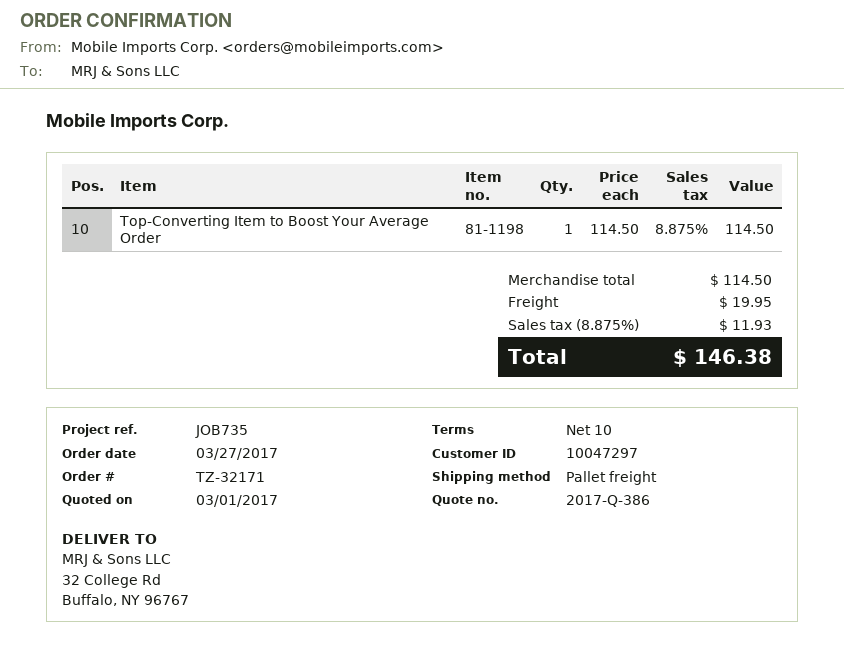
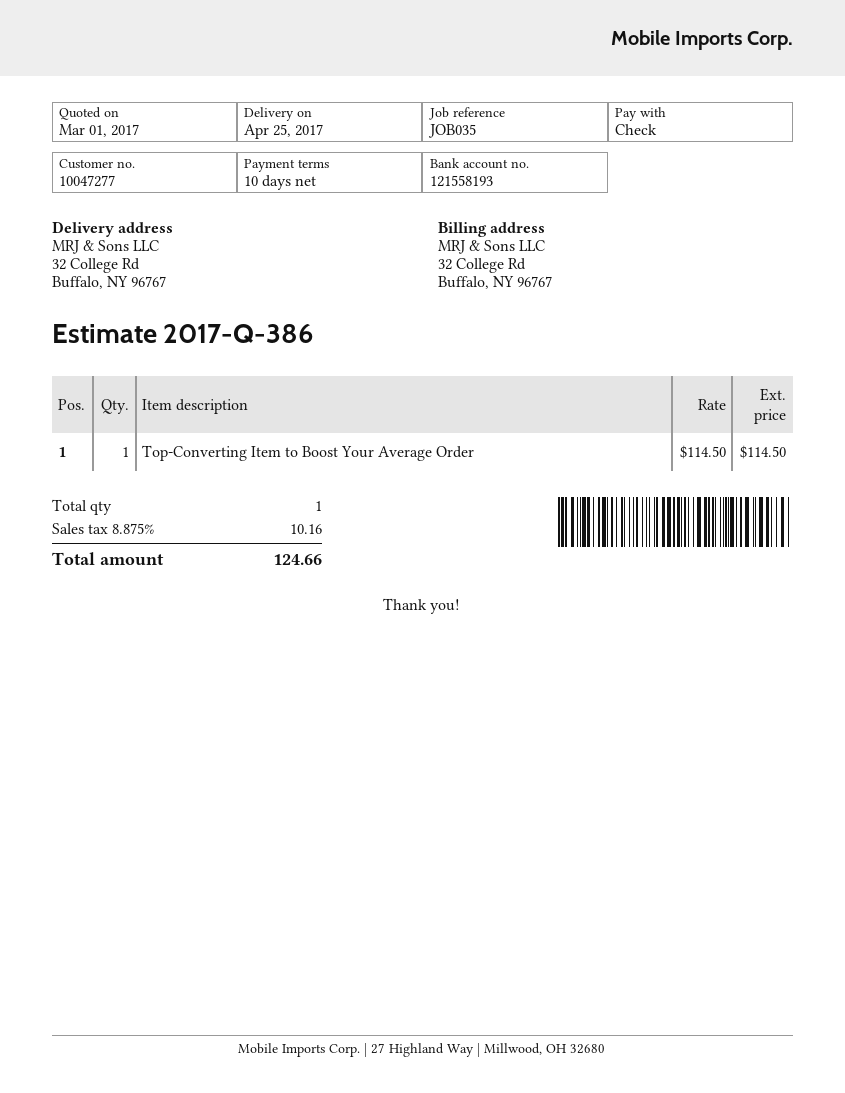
customer number: 10047297 -> 10047277
reference: JOB735 -> JOB035
shipping: 19.95 -> none
tax: 8.875% = 11.93 -> 8.875% = 10.16
total: 146.38 -> 124.66

